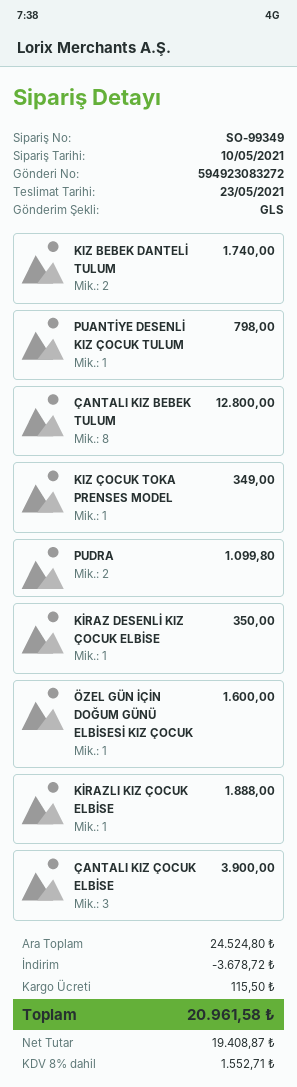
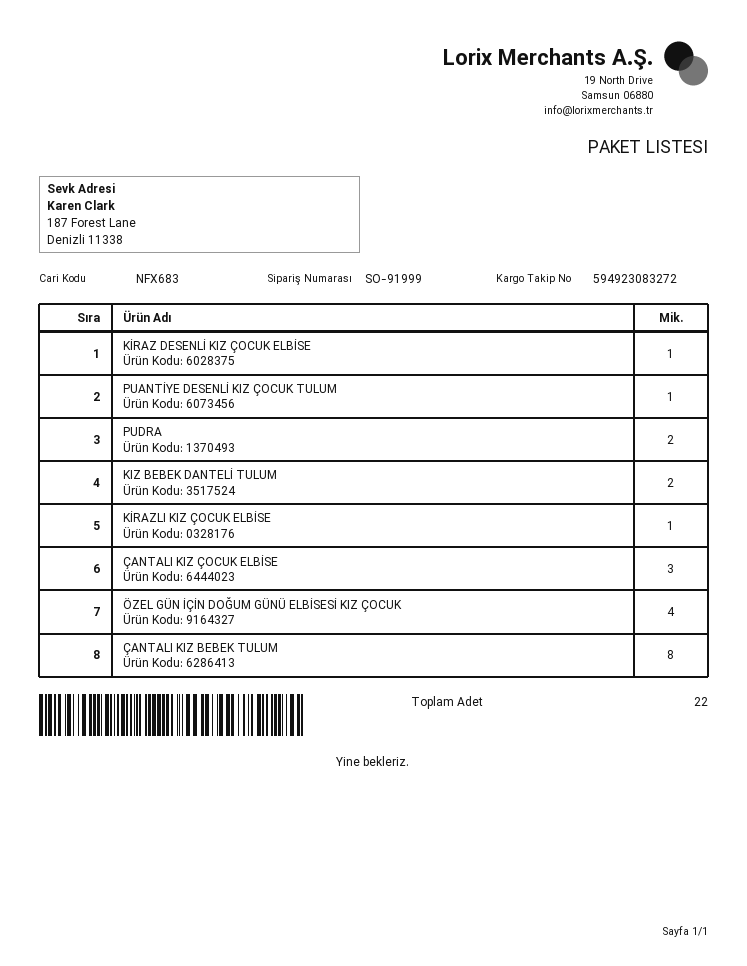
order number: SO-99349 -> SO-91999
KIZ ÇOCUK TOKA PRENSES MODEL: 1 -> none
ÖZEL GÜN İÇİN DOĞUM GÜNÜ ELBİSESİ KIZ ÇOCUK: 1 -> 4

